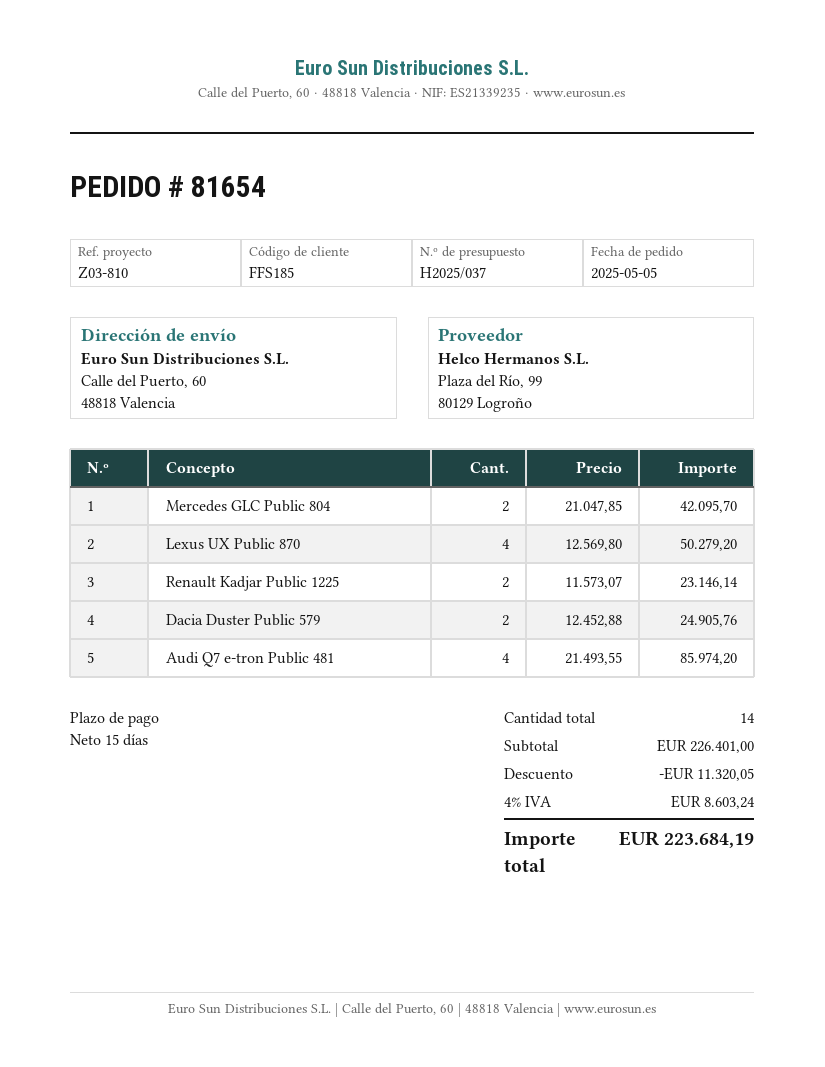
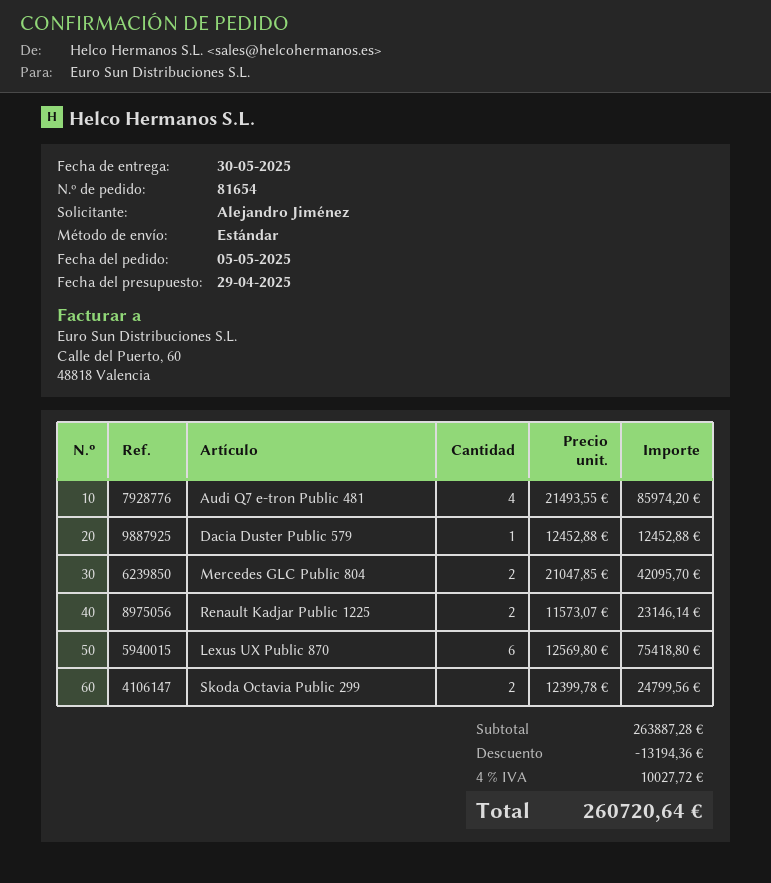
Lexus UX Public 870: 4 x 12569.80 = 50279.20 -> 6 x 12569.80 = 75418.80
Dacia Duster Public 579: 2 x 12452.88 = 24905.76 -> 1 x 12452.88 = 12452.88
Skoda Octavia Public 299: none -> 2 x 12399.78 = 24799.56
subtotal: 226401.00 -> 263887.28
discount: 11320.05 -> 13194.36
tax: 4% = 8603.24 -> 4% = 10027.72
total: 223684.19 -> 260720.64

